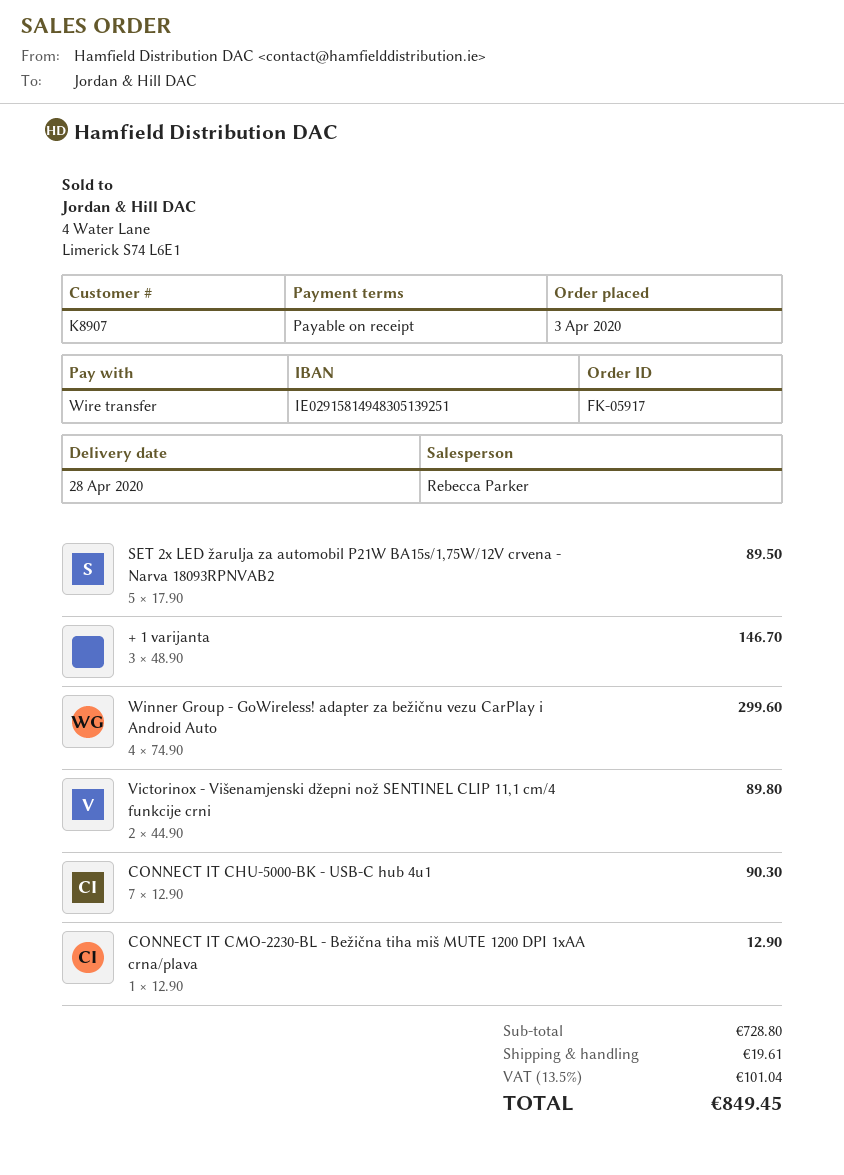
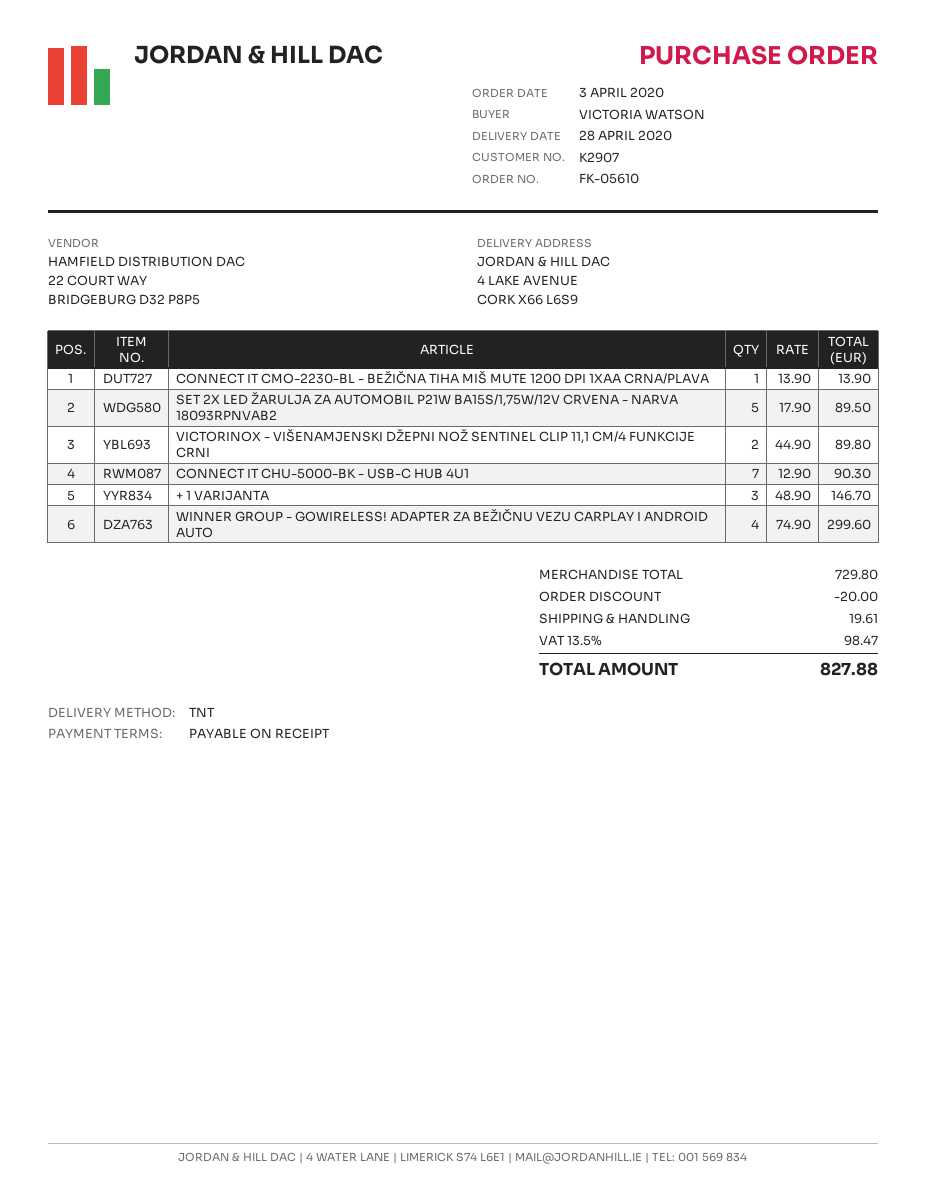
order number: FK-05917 -> FK-05610
customer number: K8907 -> K2907
CONNECT IT CMO-2230-BL - Bežična tiha miš MUTE 1200 DPI 1xAA crna/plava: 1 x 12.90 = 12.90 -> 1 x 13.90 = 13.90
subtotal: 728.80 -> 729.80
discount: none -> 20.00
tax: 13.5% = 101.04 -> 13.5% = 98.47
total: 849.45 -> 827.88

